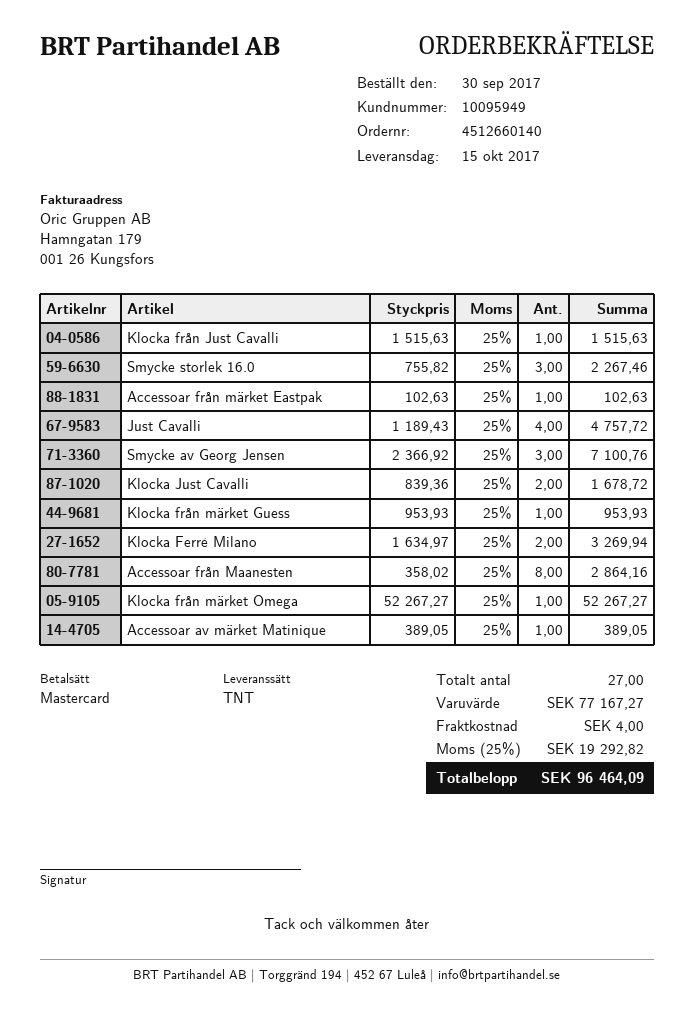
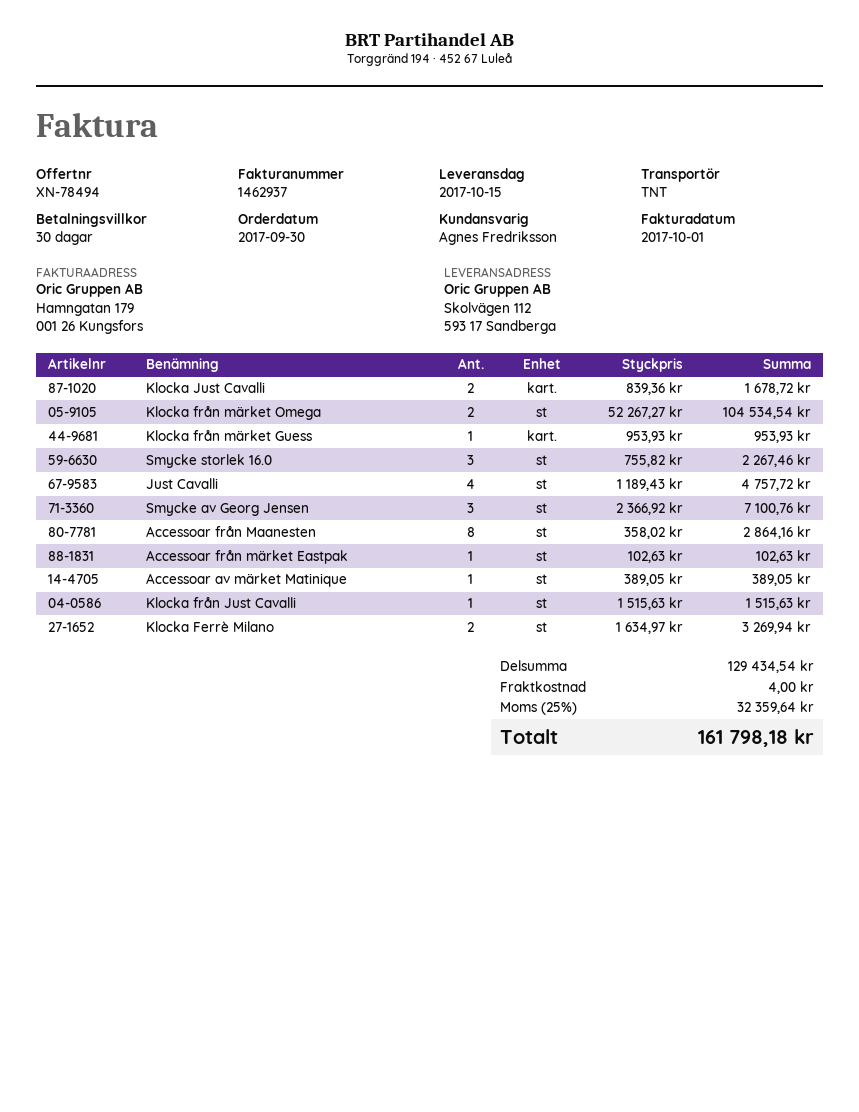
Klocka från märket Omega: 1 x 52267.27 = 52267.27 -> 2 x 52267.27 = 104534.54
subtotal: 77167.27 -> 129434.54
tax: 25% = 19292.82 -> 25% = 32359.64
total: 96464.09 -> 161798.18

